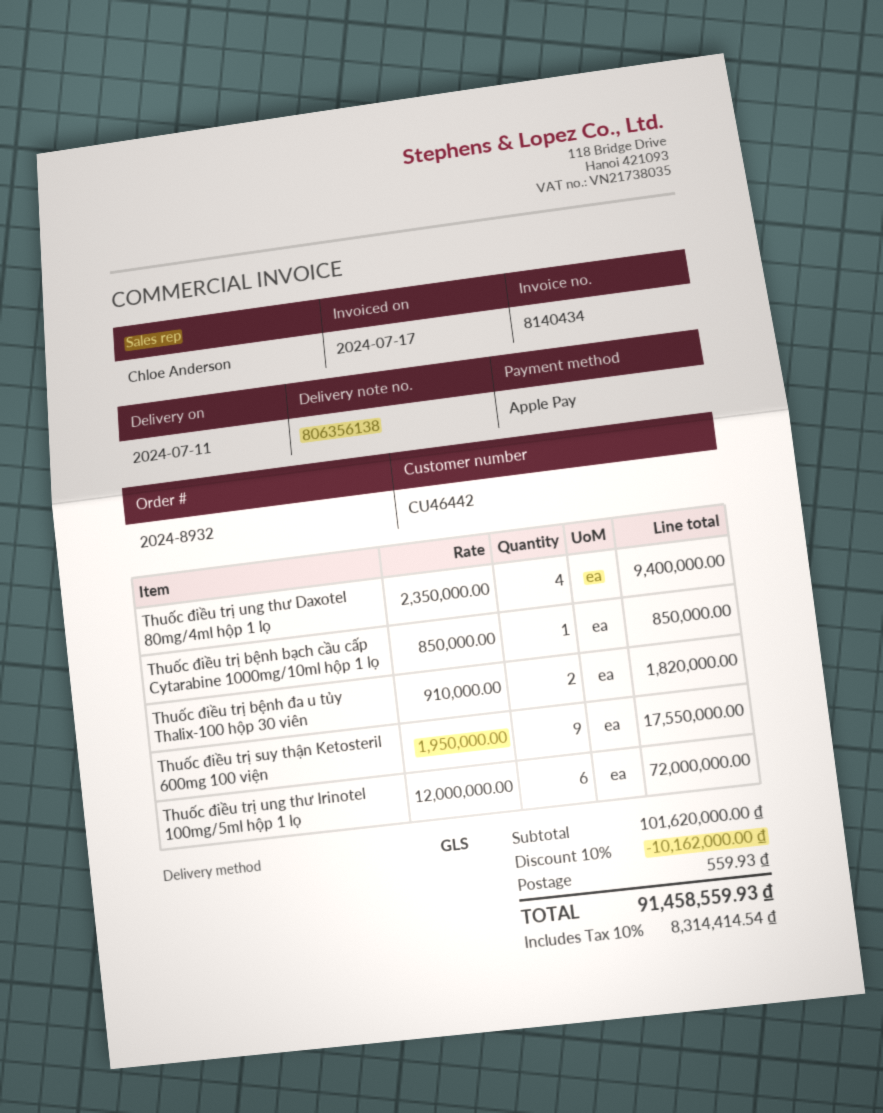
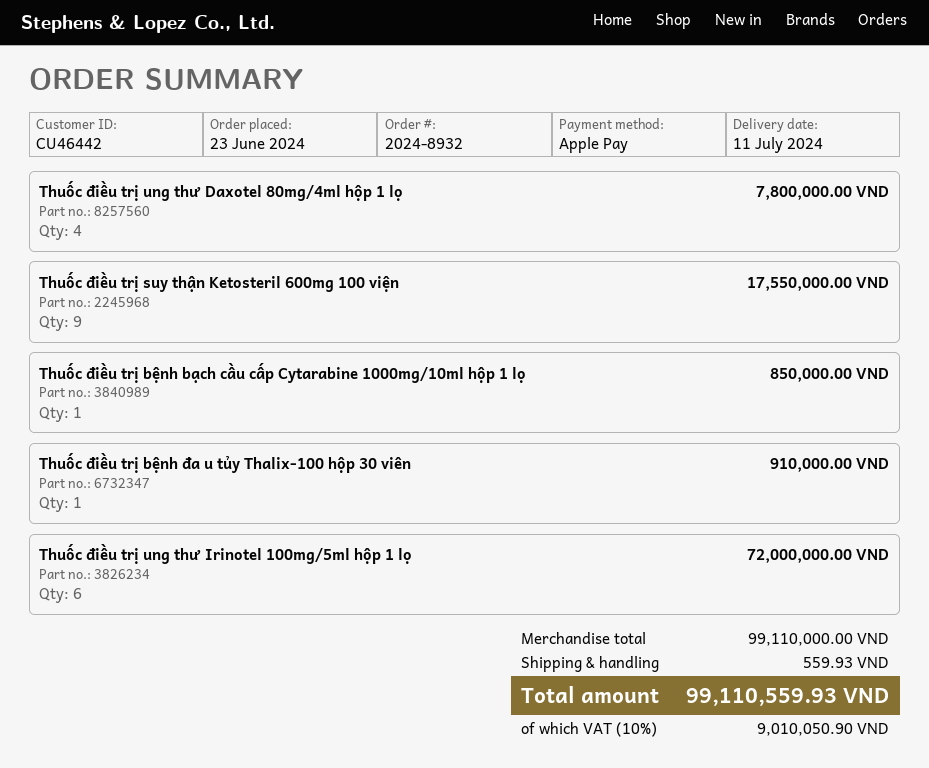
Thuốc điều trị ung thư Daxotel 80mg/4ml hộp 1 lọ: 4 for 9400000.00 -> 4 for 7800000.00
Thuốc điều trị bệnh đa u tủy Thalix-100 hộp 30 viên: 2 for 1820000.00 -> 1 for 910000.00
subtotal: 101620000.00 -> 99110000.00
discount: 10% = 10162000.00 -> none
tax: 10% = 8314414.54 -> 10% = 9010050.90
total: 91458559.93 -> 99110559.93

